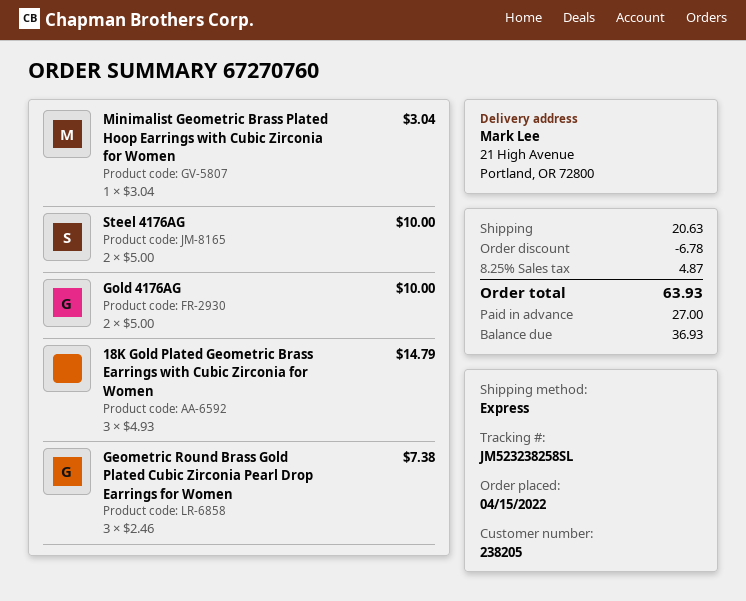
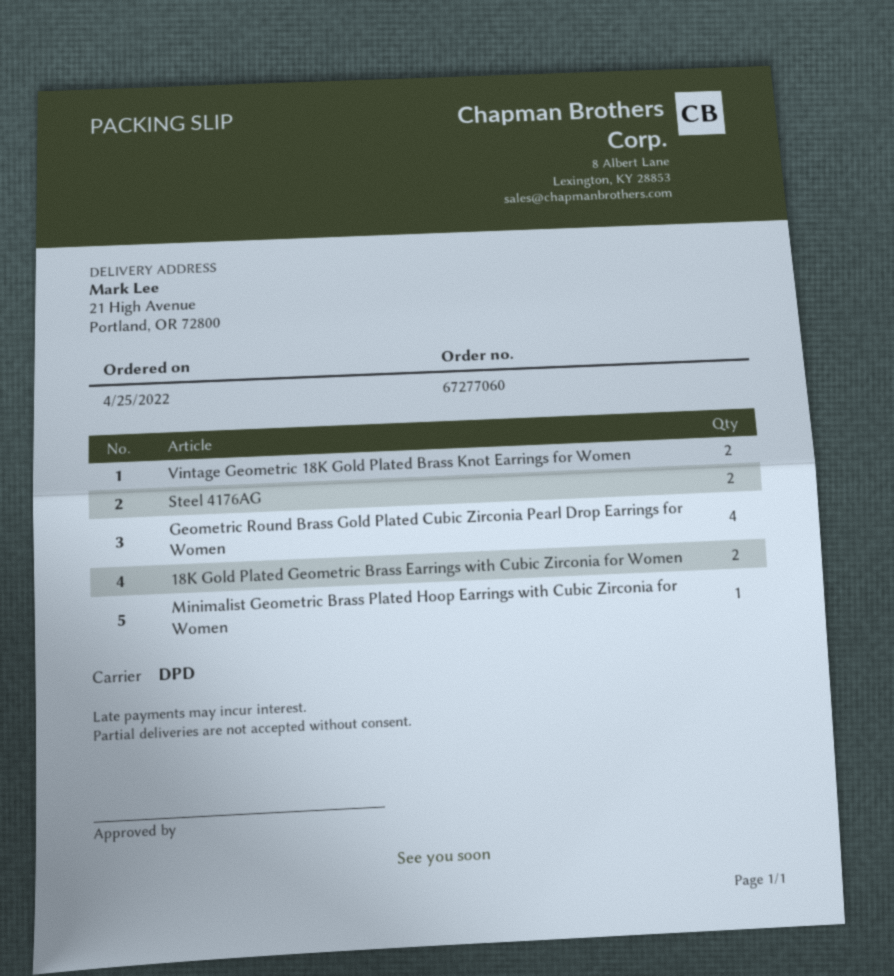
order number: 67270760 -> 67277060
order date: 2022-04-15 -> 2022-04-25
shipping method: express -> DPD
Gold 4176AG: 2 -> none
18K Gold Plated Geometric Brass Earrings with Cubic Zirconia for Women: 3 -> 2
Geometric Round Brass Gold Plated Cubic Zirconia Pearl Drop Earrings for Women: 3 -> 4
Vintage Geometric 18K Gold Plated Brass Knot Earrings for Women: none -> 2

